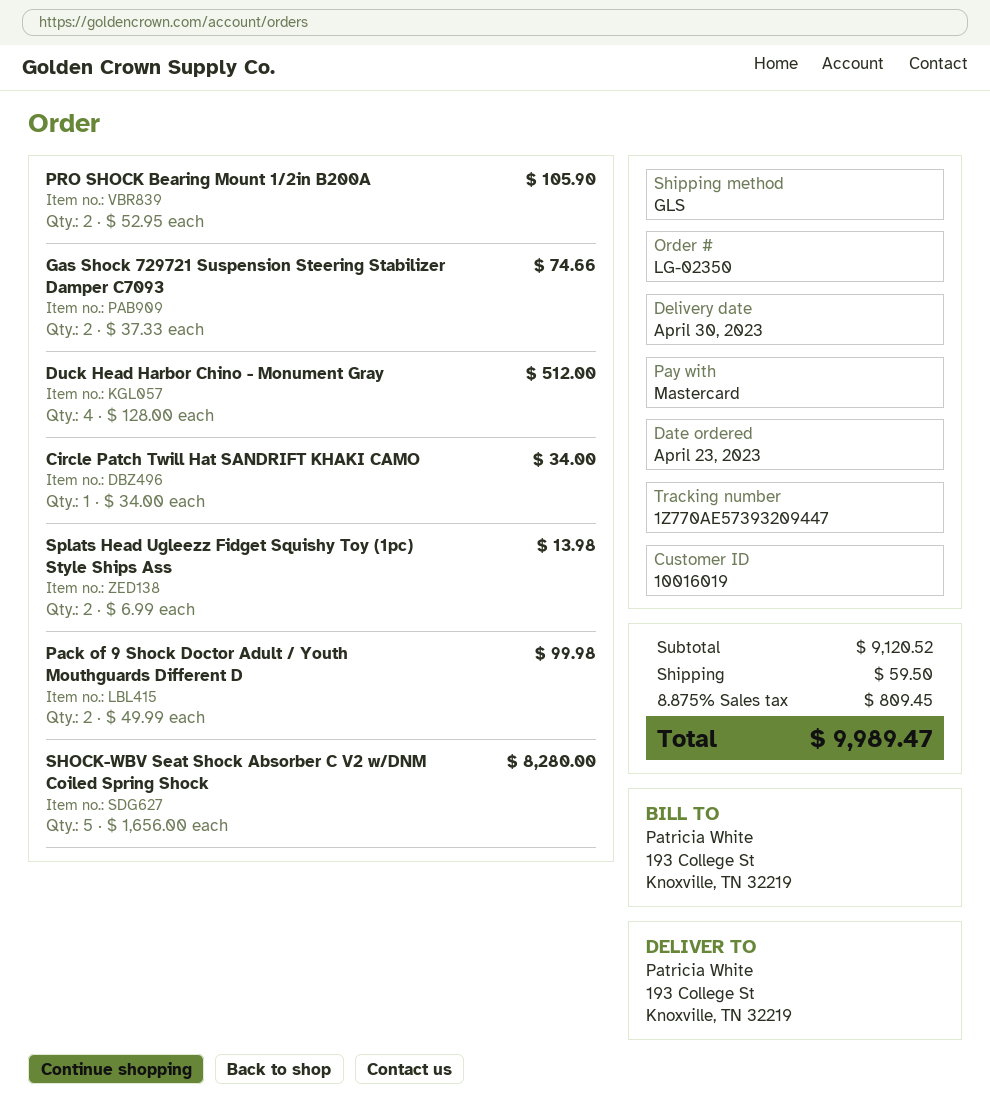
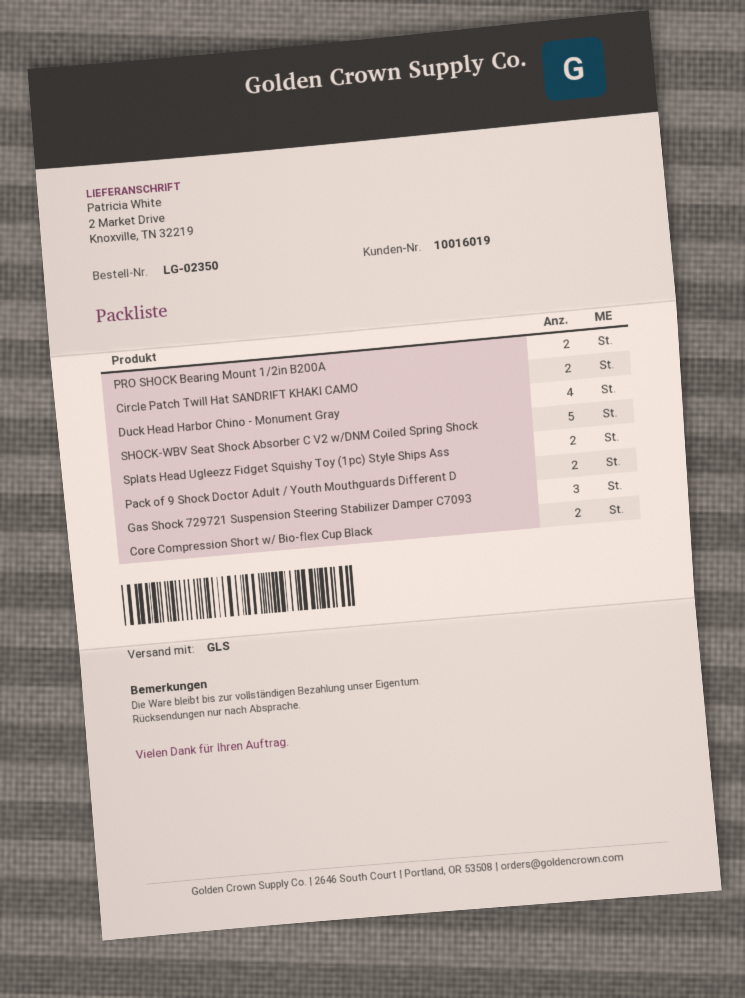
ship to: 193 College St, Knoxville, TN 32219 -> 2 Market Drive, Knoxville, TN 32219
Gas Shock 729721 Suspension Steering Stabilizer Damper C7093: 2 -> 3
Circle Patch Twill Hat SANDRIFT KHAKI CAMO: 1 -> 2
Core Compression Short w/ Bio-flex Cup Black: none -> 2

